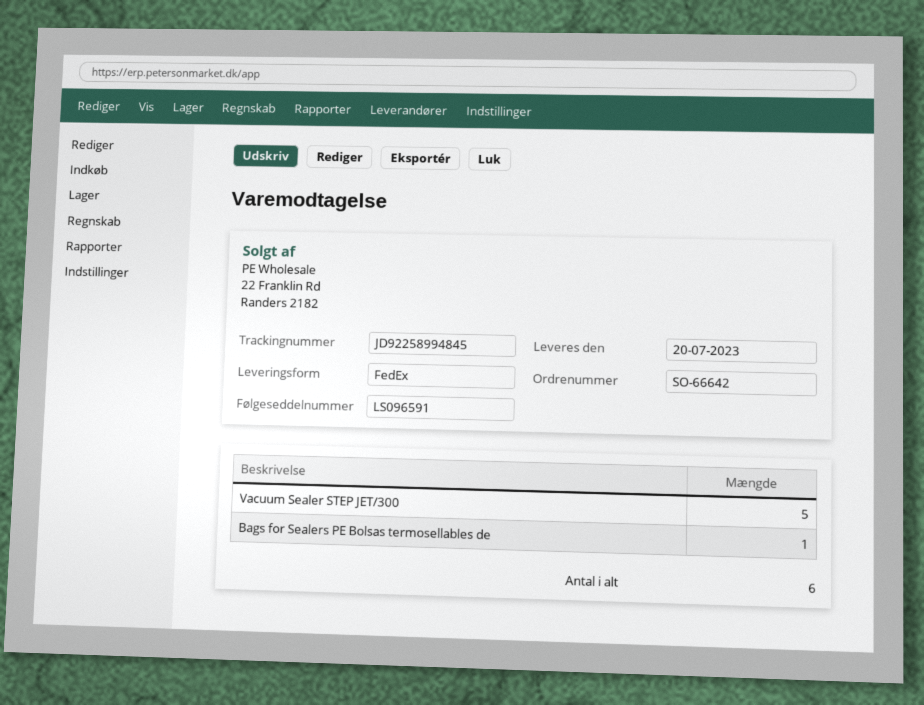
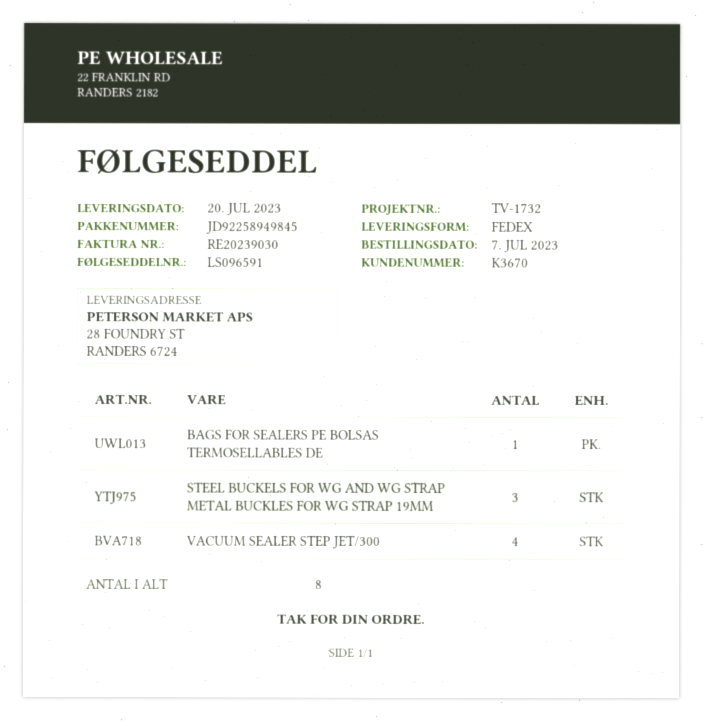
tracking number: JD92258994845 -> JD92258949845
Vacuum Sealer STEP JET/300: 5 -> 4
STEEL BUCKELS FOR WG AND WG STRAP METAL BUCKLES FOR WG STRAP 19MM: none -> 3
total quantity: 6 -> 8

